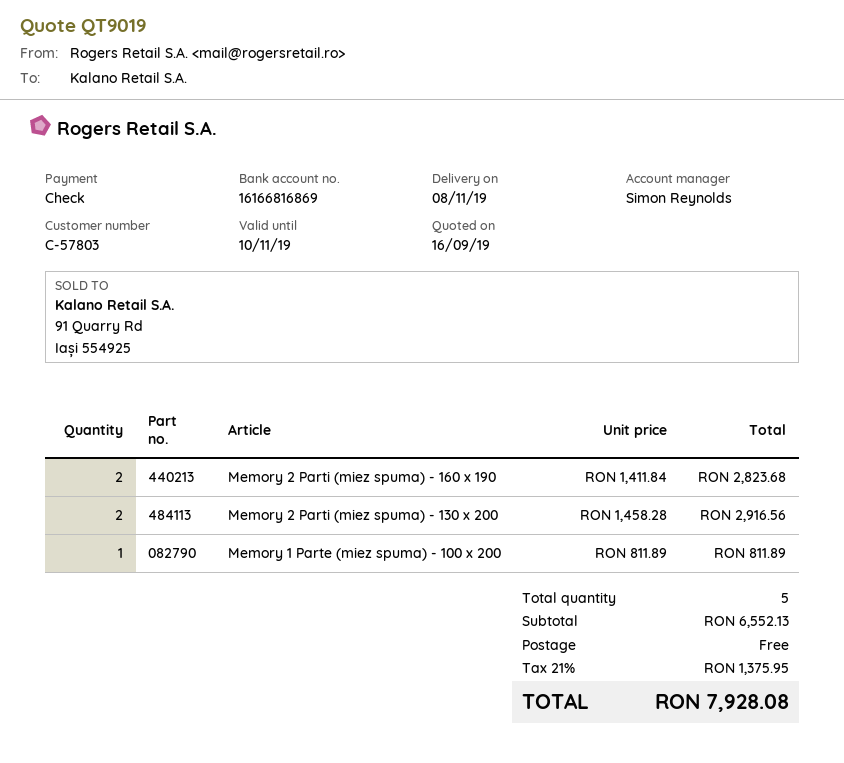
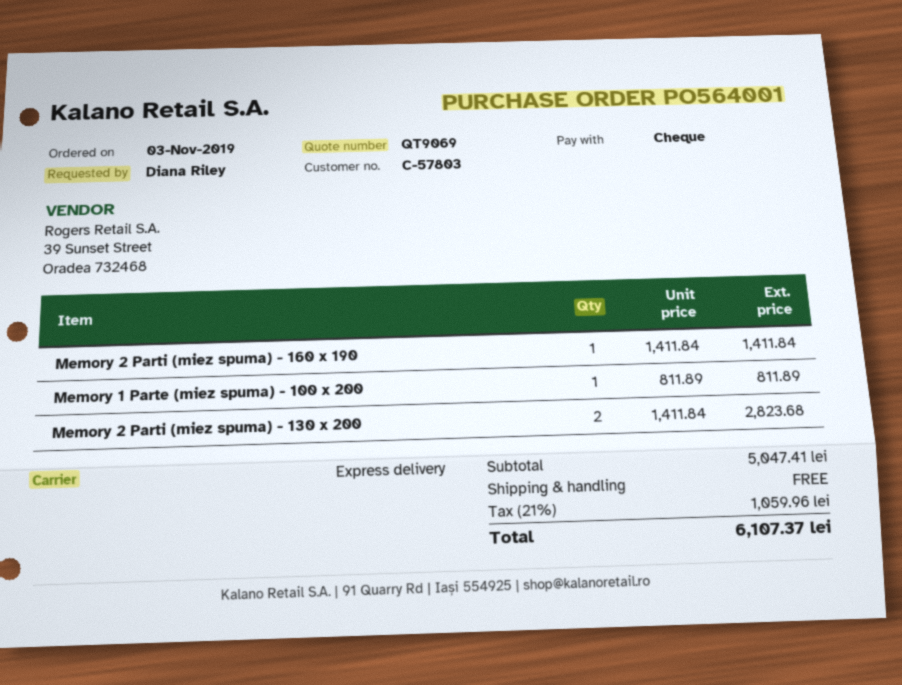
quote number: QT9019 -> QT9069
Memory 2 Parti (miez spuma) - 160 x 190: 2 x 1411.84 = 2823.68 -> 1 x 1411.84 = 1411.84
Memory 2 Parti (miez spuma) - 130 x 200: 2 x 1458.28 = 2916.56 -> 2 x 1411.84 = 2823.68
subtotal: 6552.13 -> 5047.41
tax: 21% = 1375.95 -> 21% = 1059.96
total: 7928.08 -> 6107.37

